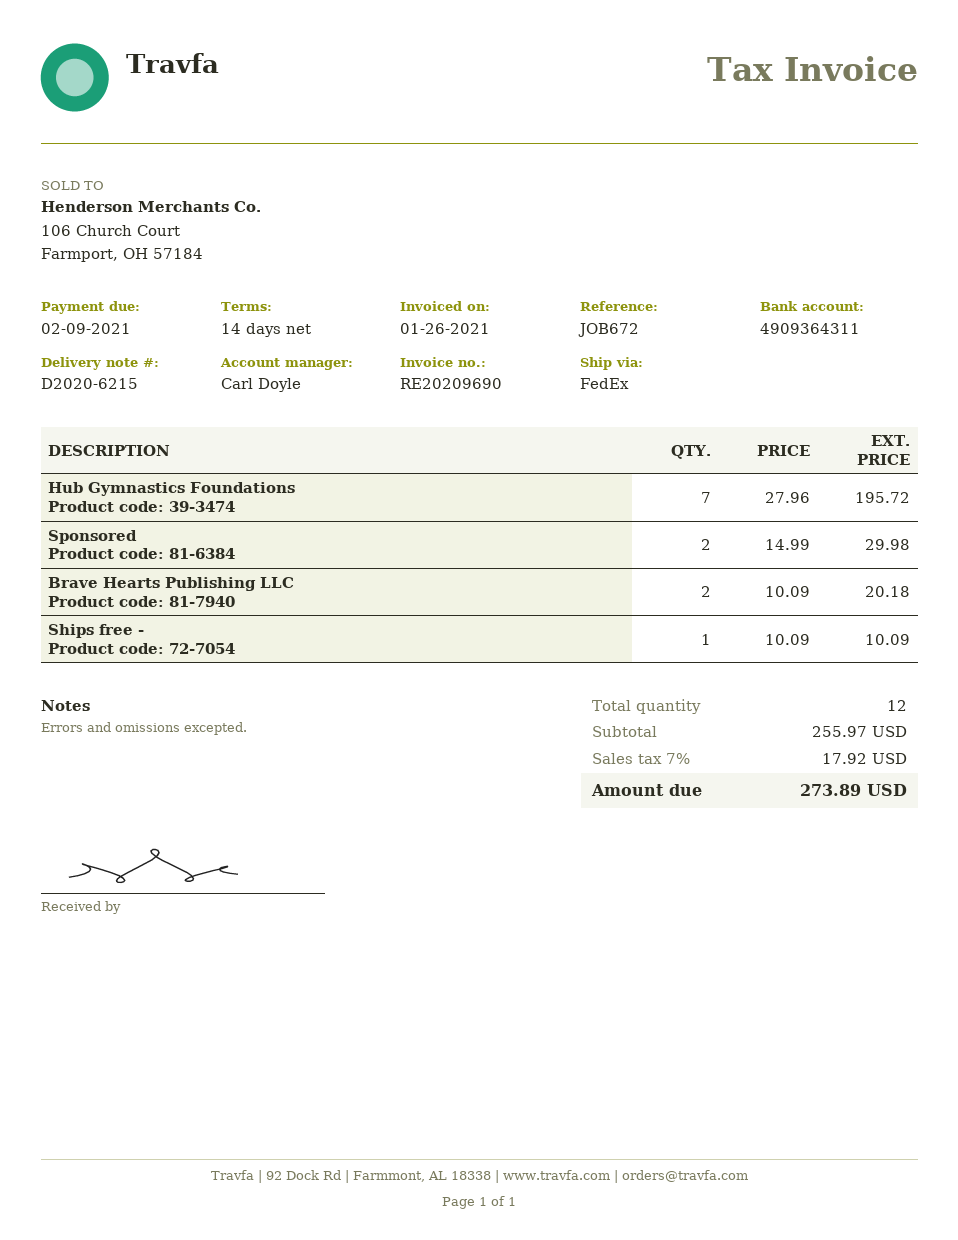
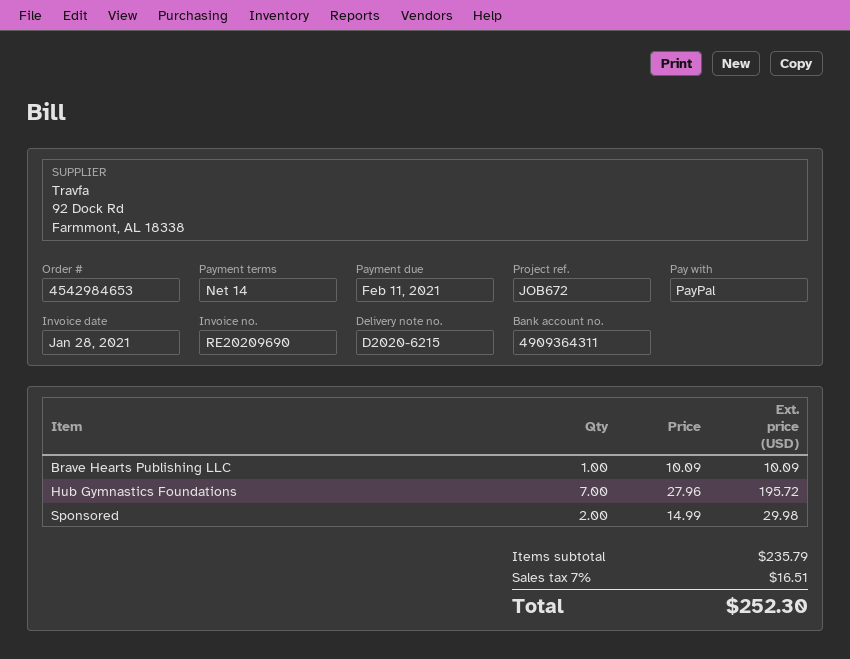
invoice date: 2021-01-26 -> 2021-01-28
due date: 2021-02-09 -> 2021-02-11
Brave Hearts Publishing LLC: 2 x 10.09 = 20.18 -> 1 x 10.09 = 10.09
Ships free -: 1 x 10.09 = 10.09 -> none
subtotal: 255.97 -> 235.79
tax: 7% = 17.92 -> 7% = 16.51
total: 273.89 -> 252.30

